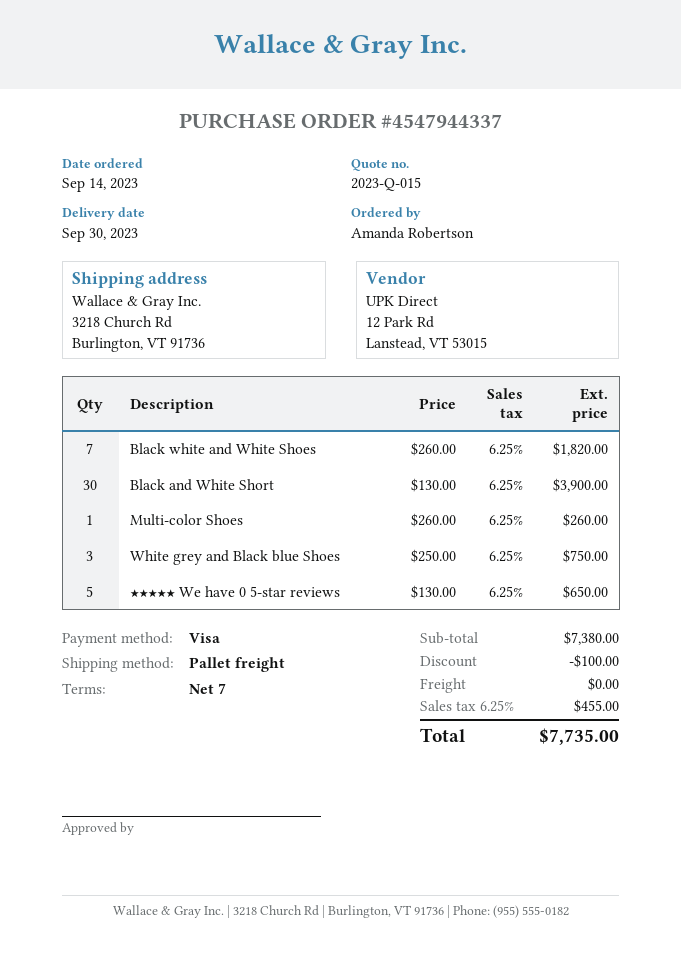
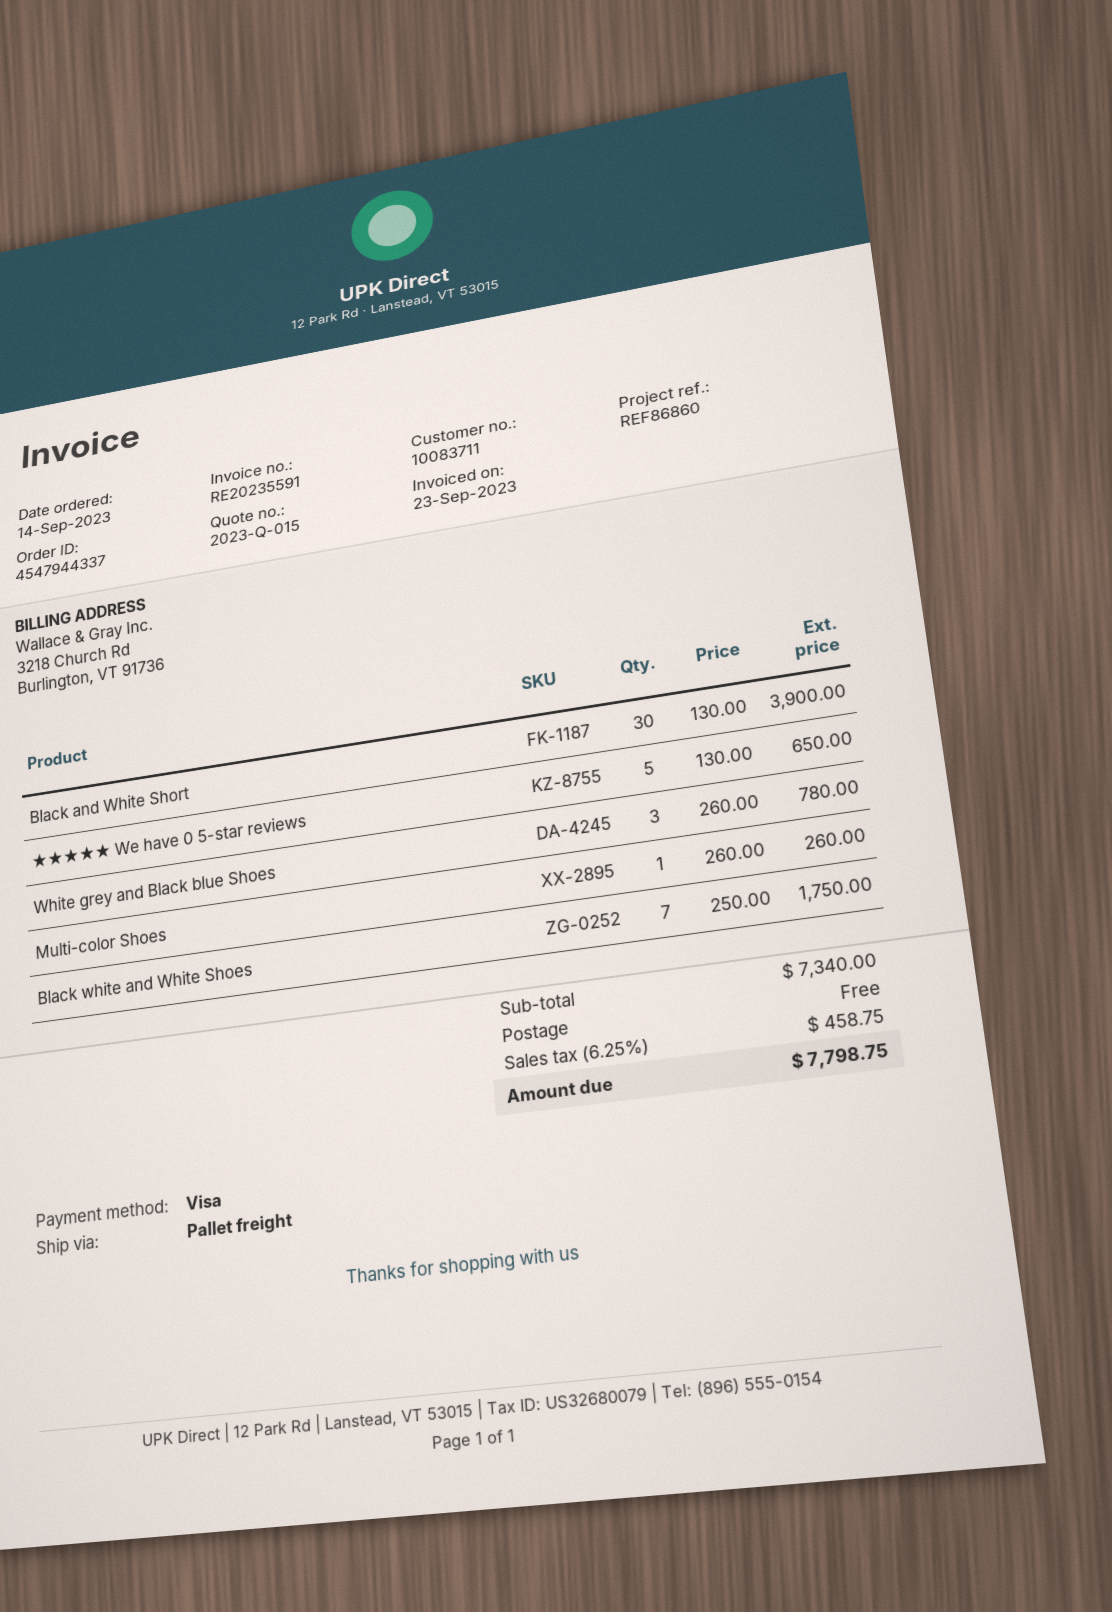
Black white and White Shoes: 7 x 260.00 = 1820.00 -> 7 x 250.00 = 1750.00
White grey and Black blue Shoes: 3 x 250.00 = 750.00 -> 3 x 260.00 = 780.00
subtotal: 7380.00 -> 7340.00
discount: 100.00 -> none
tax: 6.25% = 455.00 -> 6.25% = 458.75
total: 7735.00 -> 7798.75

